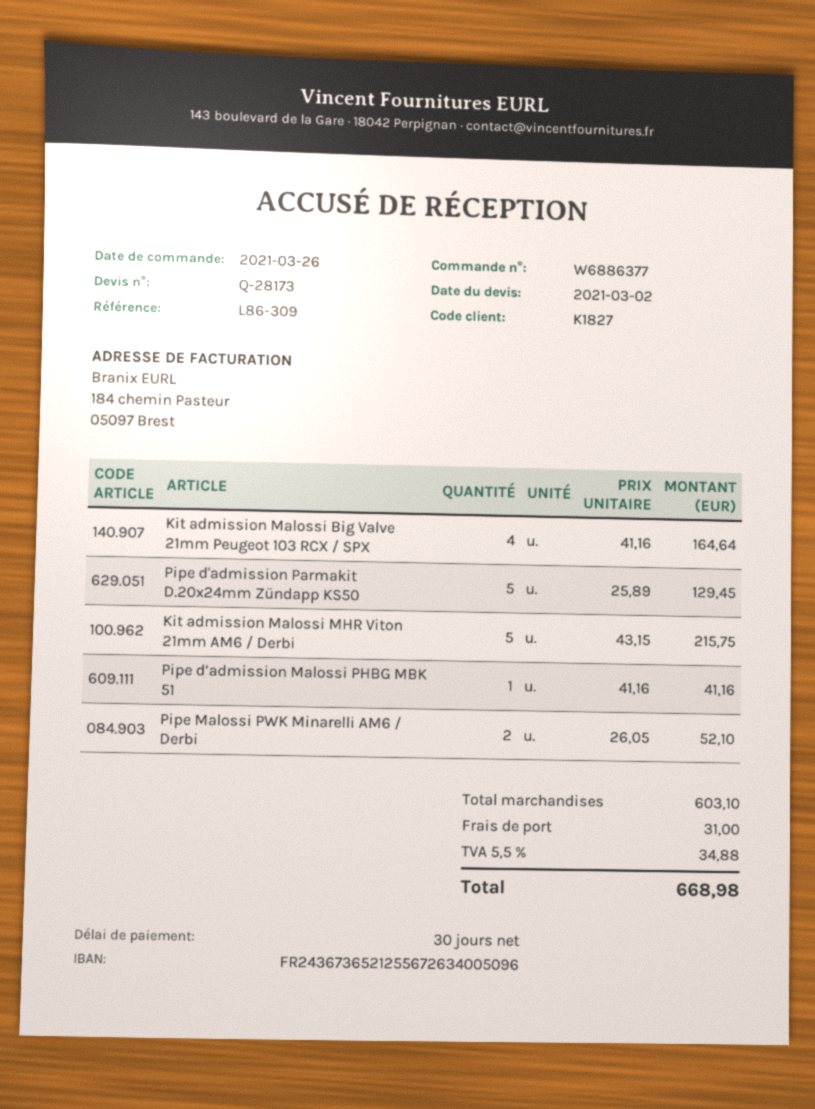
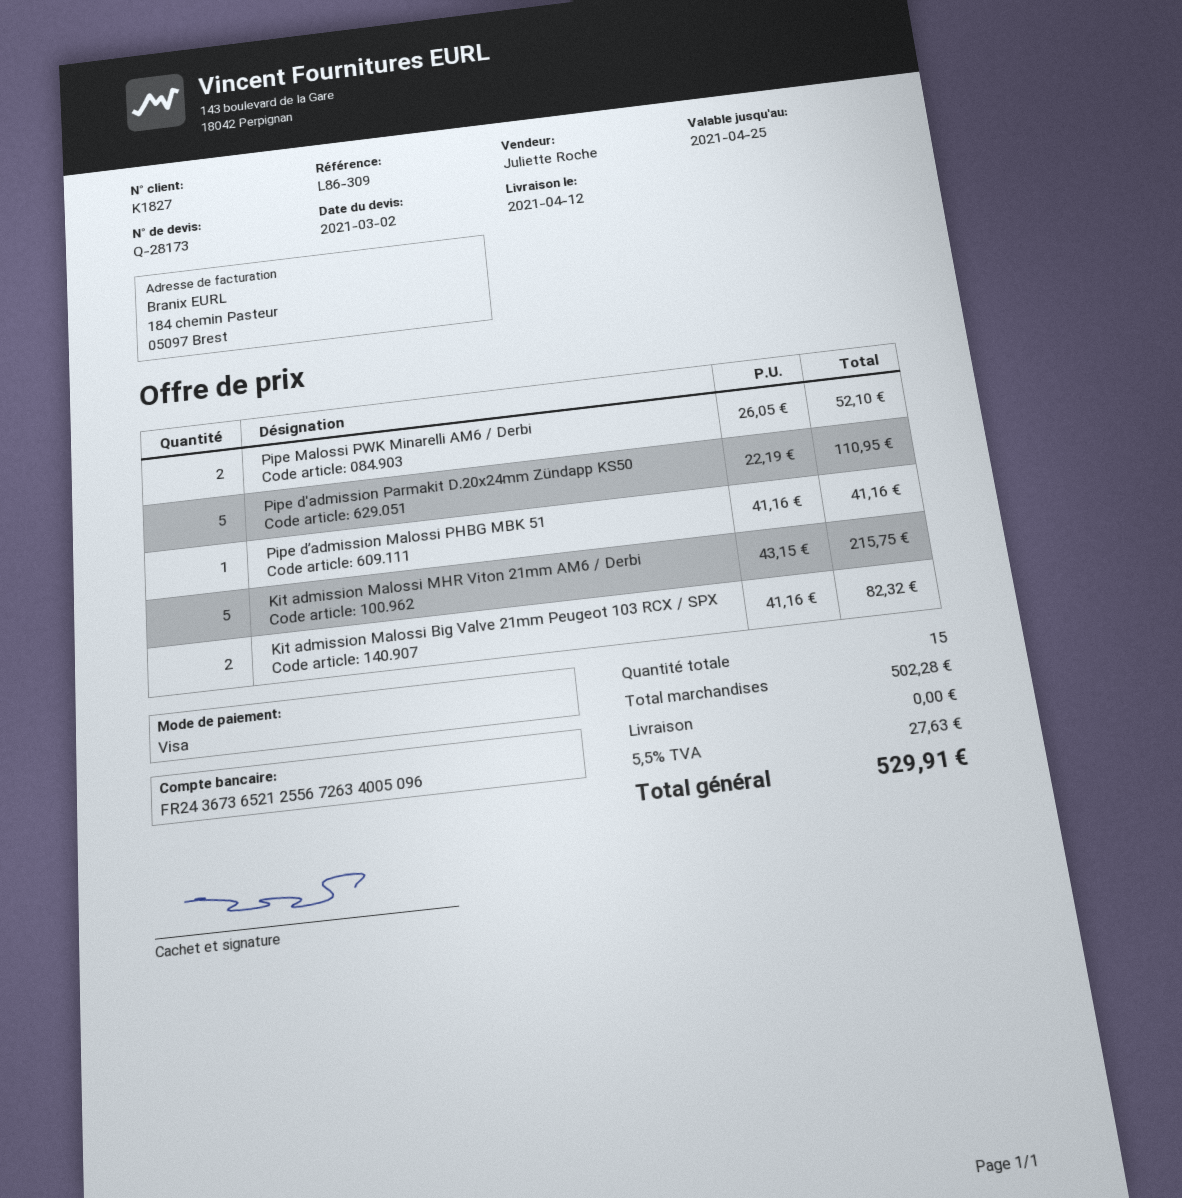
Kit admission Malossi Big Valve 21mm Peugeot 103 RCX / SPX: 4 x 41.16 = 164.64 -> 2 x 41.16 = 82.32
Pipe d'admission Parmakit D.20x24mm Zündapp KS50: 5 x 25.89 = 129.45 -> 5 x 22.19 = 110.95
subtotal: 603.10 -> 502.28
shipping: 31.00 -> 0.00
tax: 5.5% = 34.88 -> 5.5% = 27.63
total: 668.98 -> 529.91

